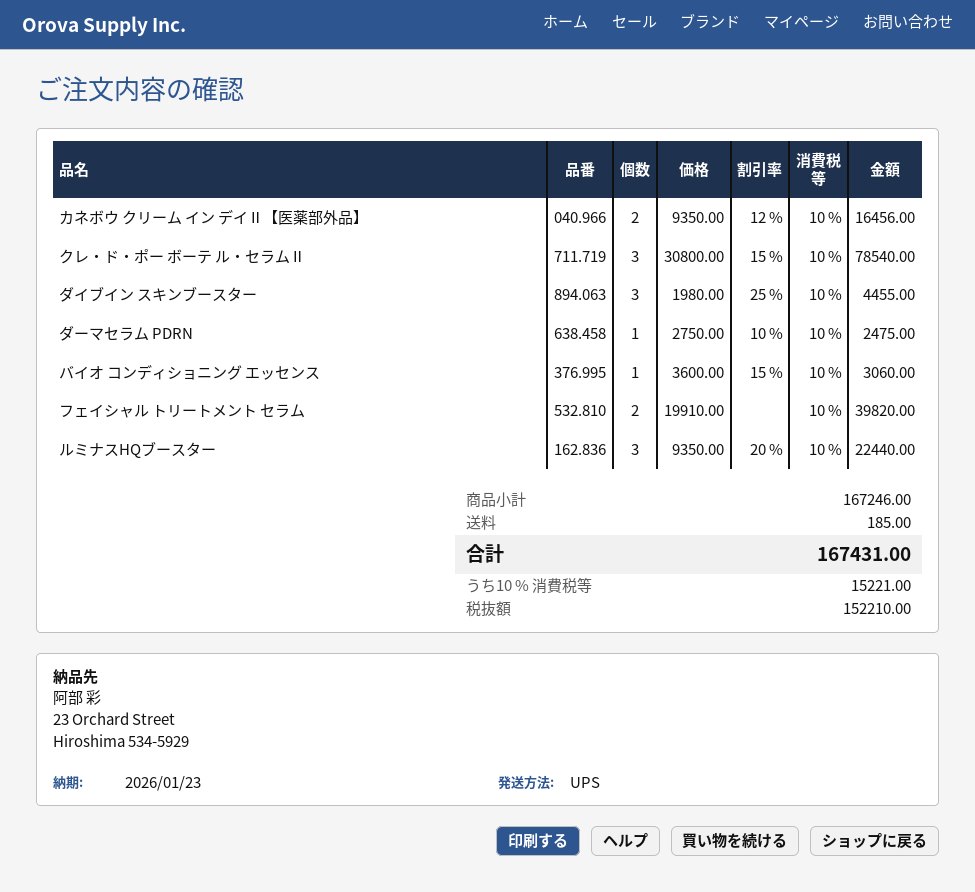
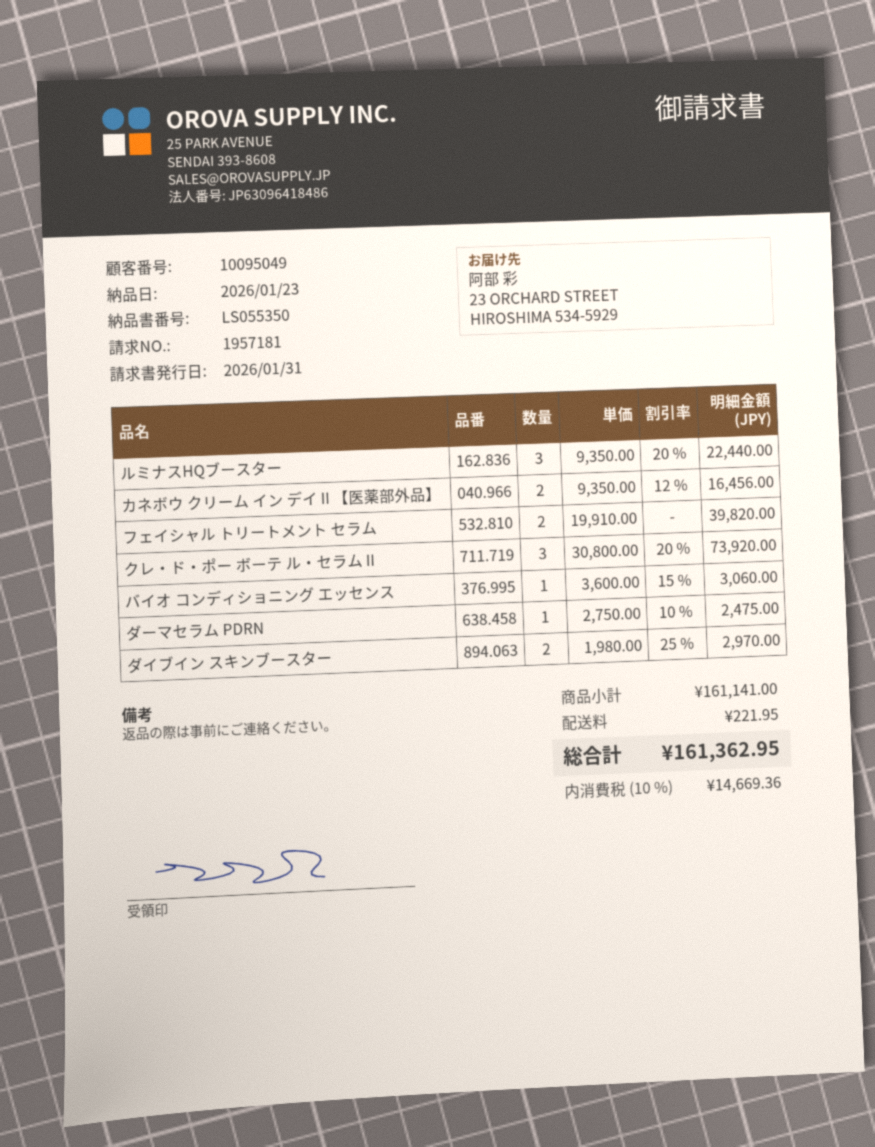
クレ・ド・ポー ボーテ ル・セラムⅡ: 3 x 30800.00 - 15% = 78540.00 -> 3 x 30800.00 - 20% = 73920.00
ダイブイン スキンブースター: 3 x 1980.00 - 25% = 4455.00 -> 2 x 1980.00 - 25% = 2970.00
subtotal: 167246.00 -> 161141.00
shipping: 185.00 -> 221.95
tax: 10% = 15221.00 -> 10% = 14669.36
total: 167431.00 -> 161362.95

